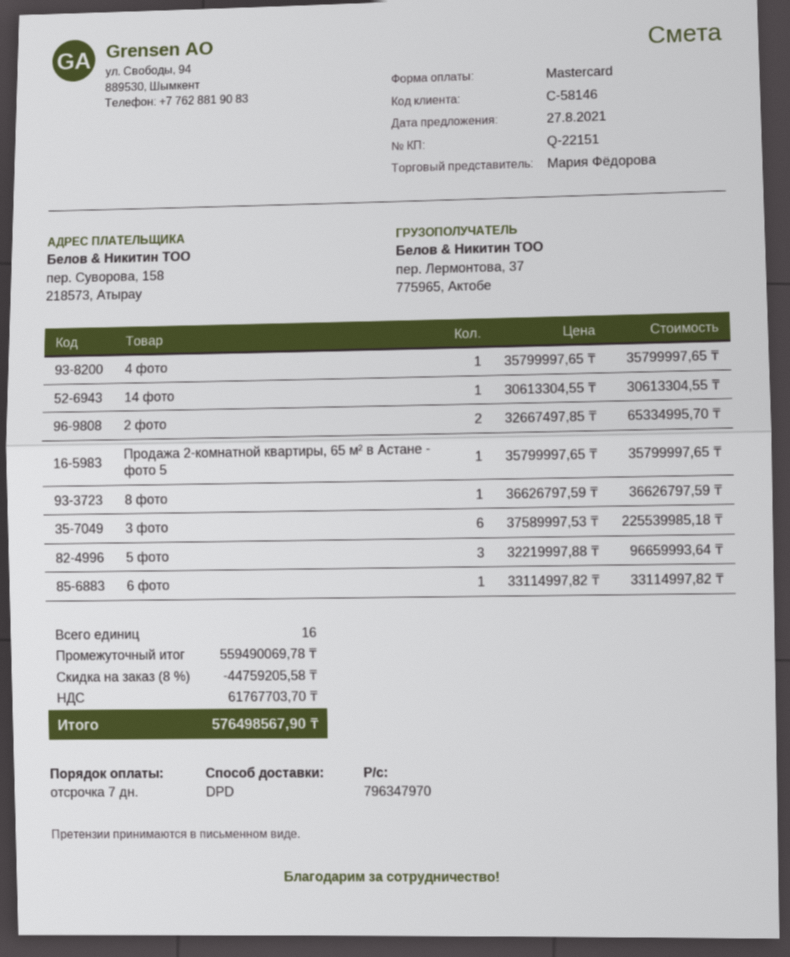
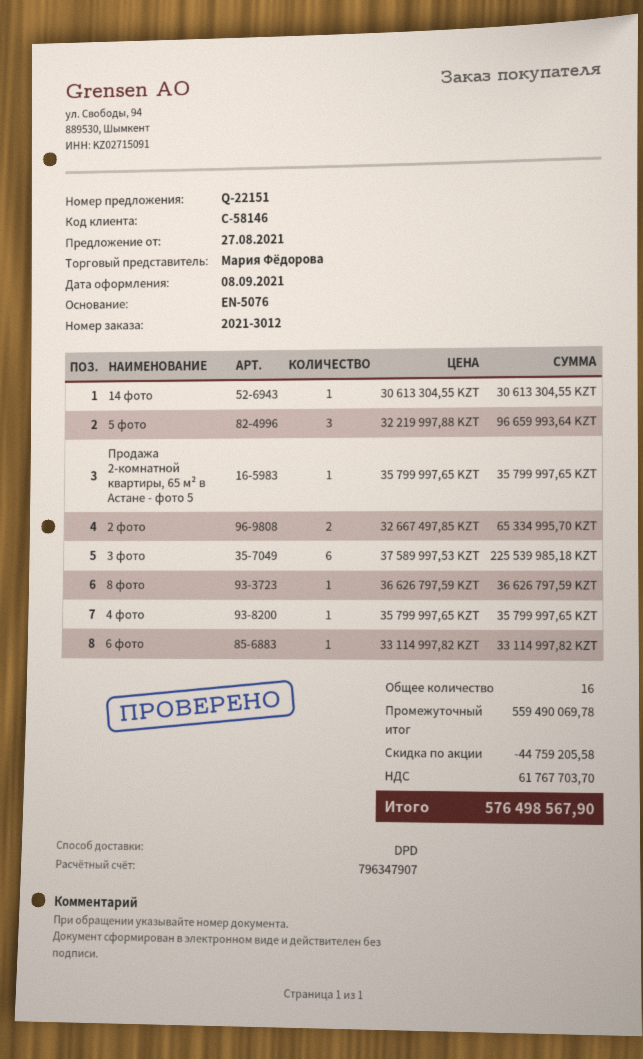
bank account: 796347970 -> 796347907

